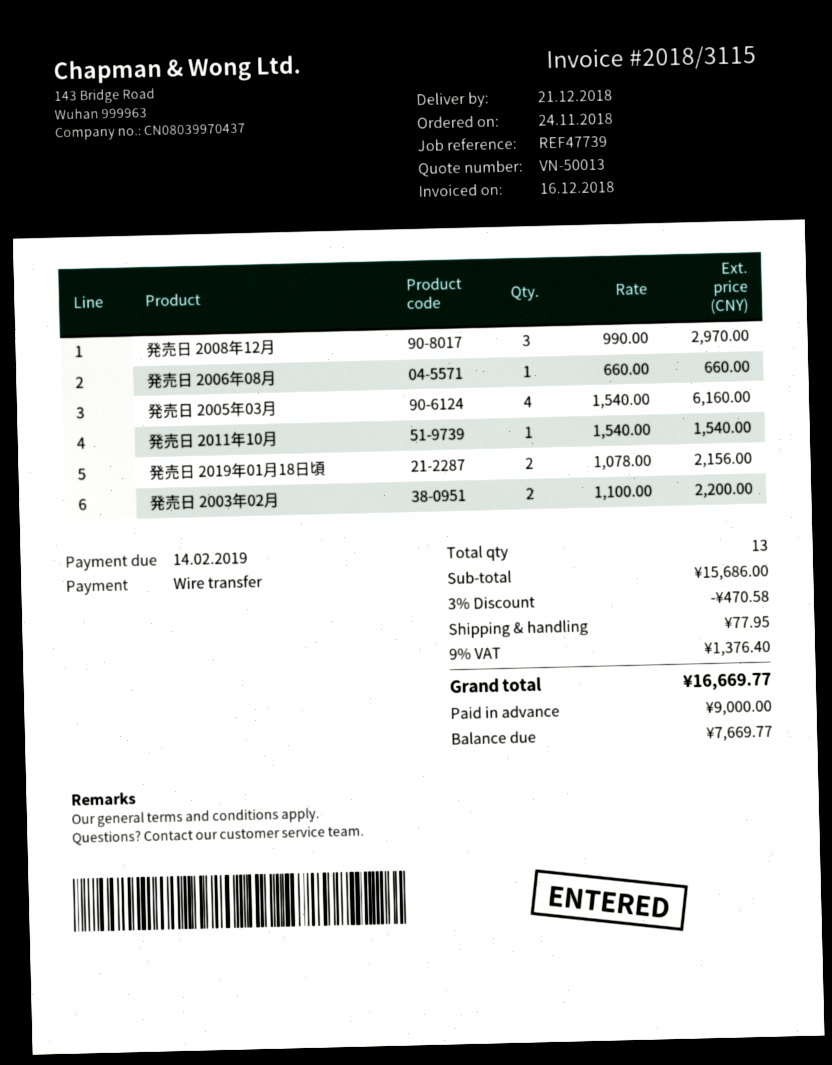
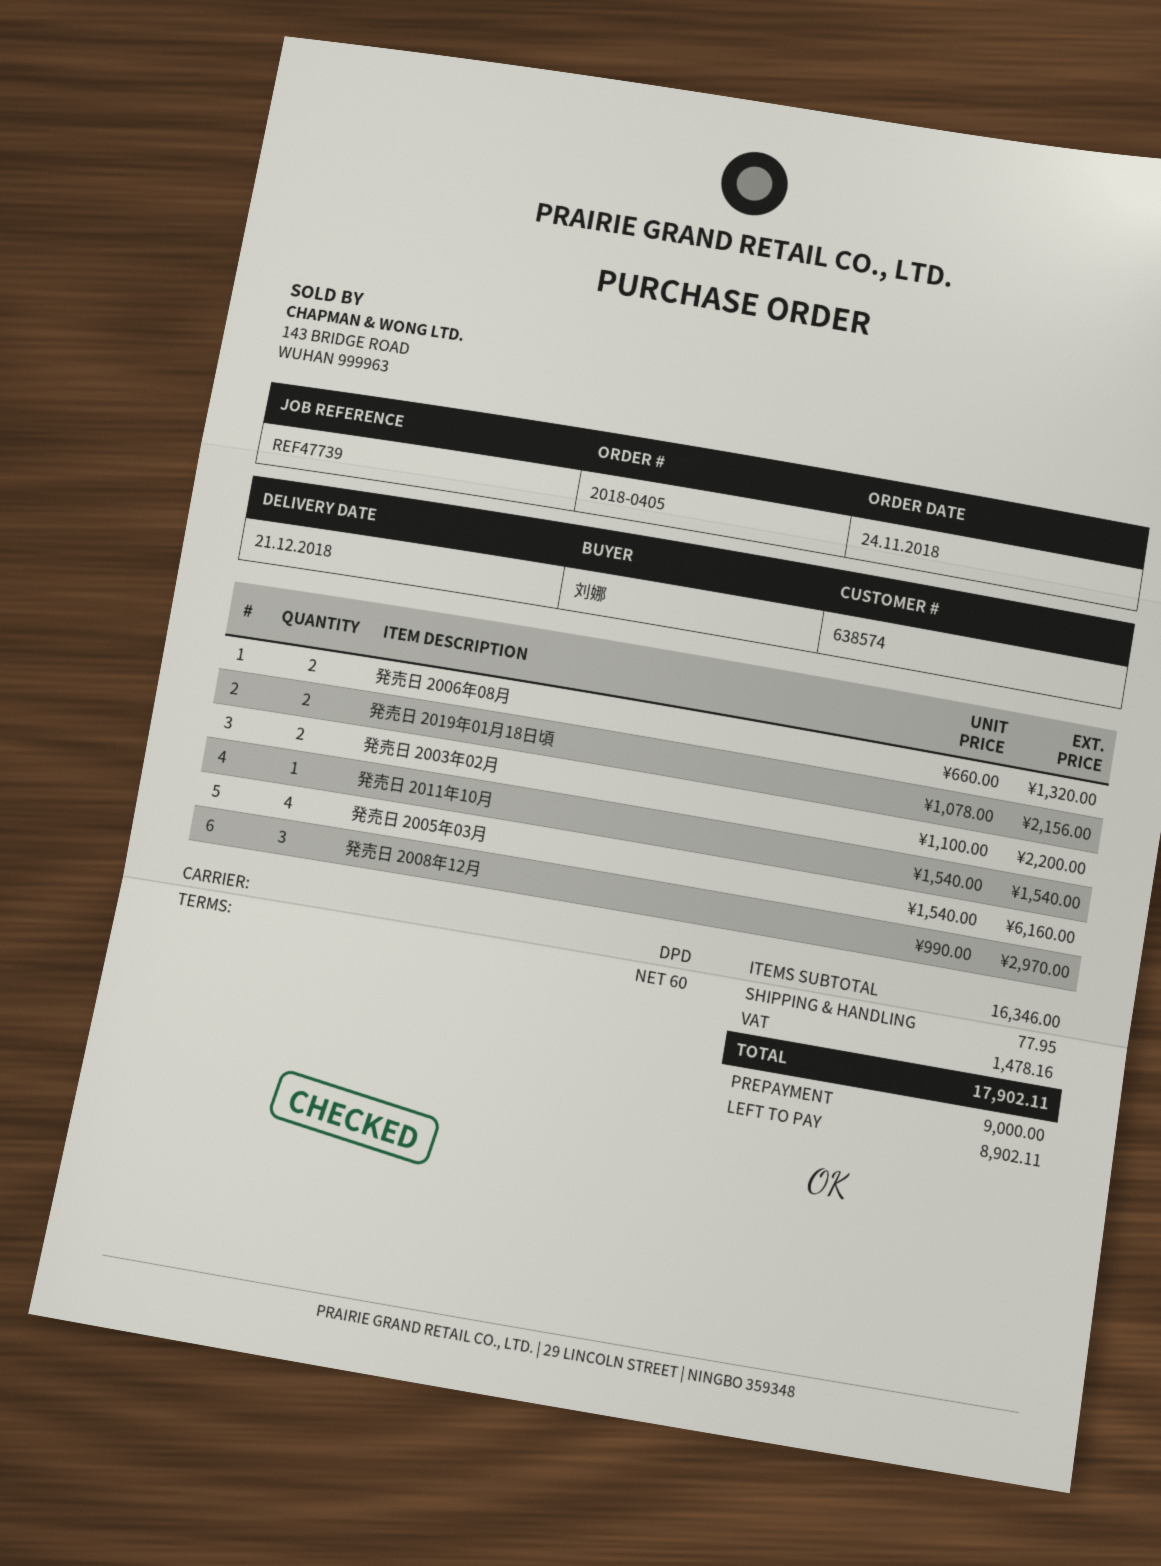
発売日 2006年08月: 1 x 660.00 = 660.00 -> 2 x 660.00 = 1320.00
subtotal: 15686.00 -> 16346.00
discount: 3% = 470.58 -> none
tax: 1376.40 -> 1478.16
total: 16669.77 -> 17902.11
balance: 7669.77 -> 8902.11

